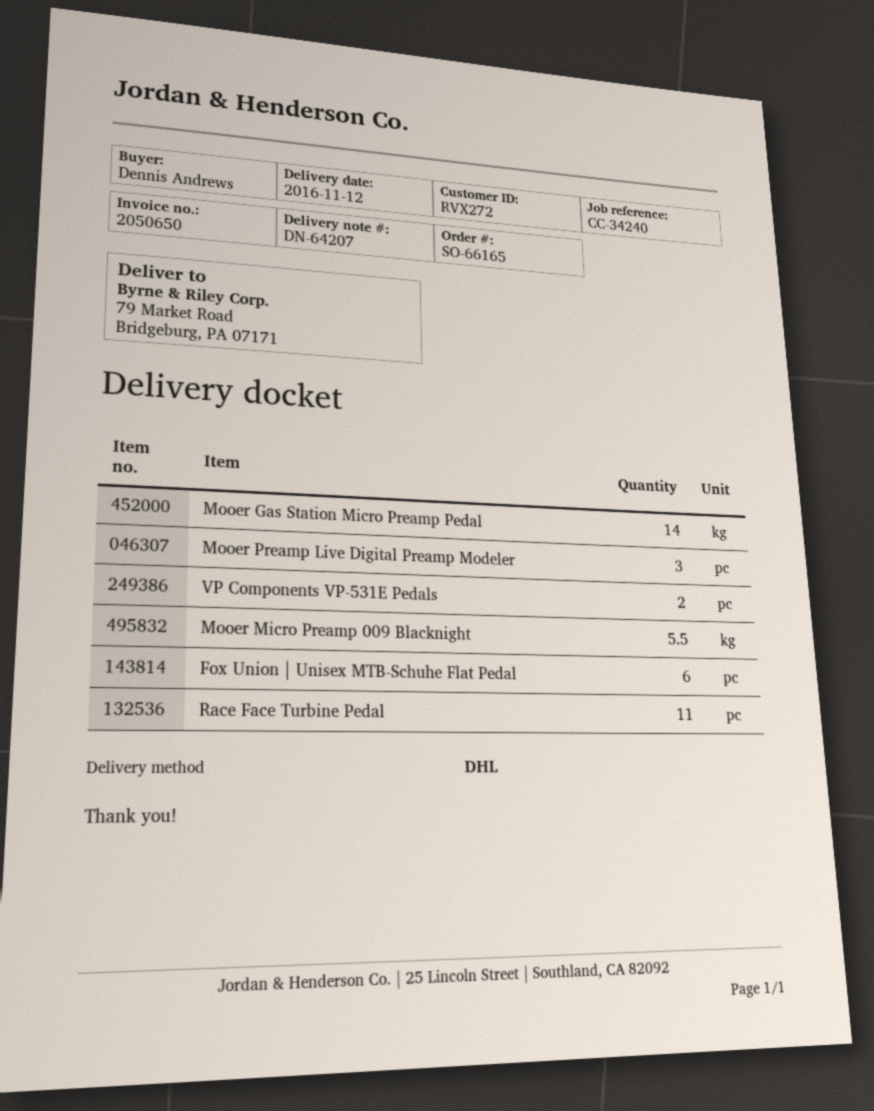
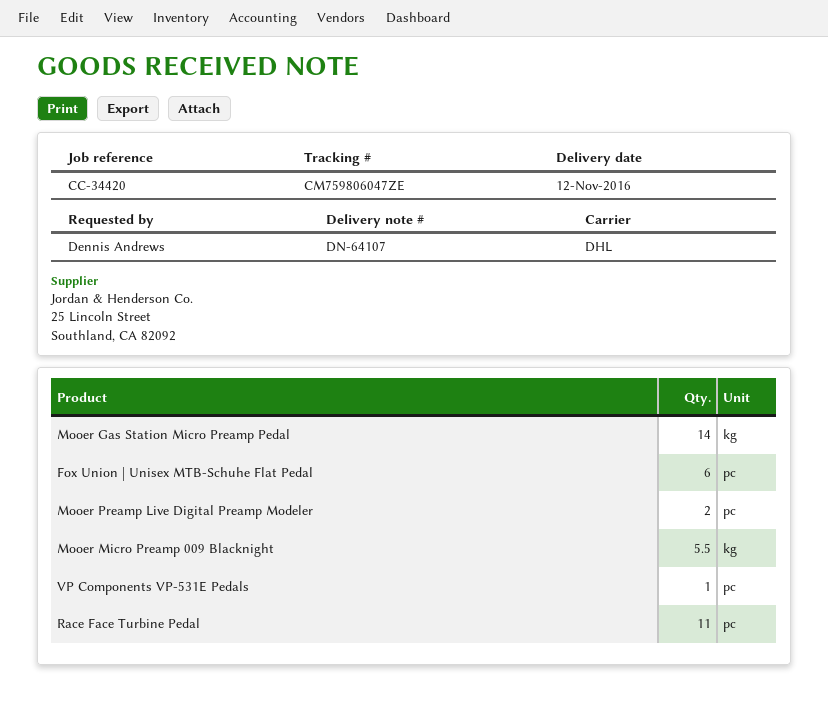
delivery note number: DN-64207 -> DN-64107
reference: CC-34240 -> CC-34420
Mooer Preamp Live Digital Preamp Modeler: 3 -> 2
VP Components VP-531E Pedals: 2 -> 1

